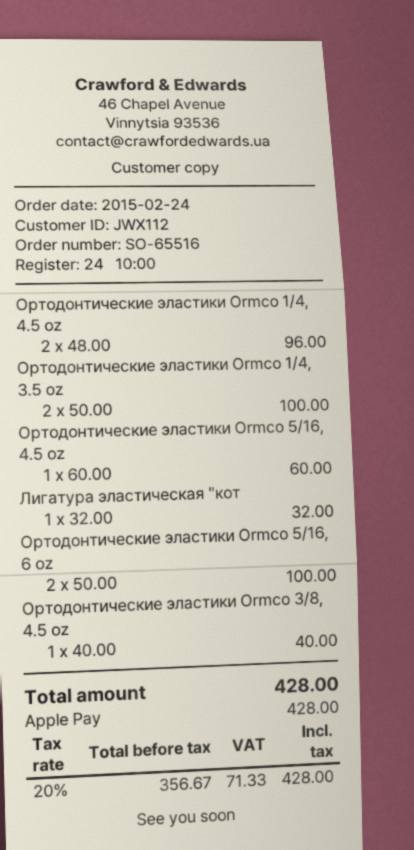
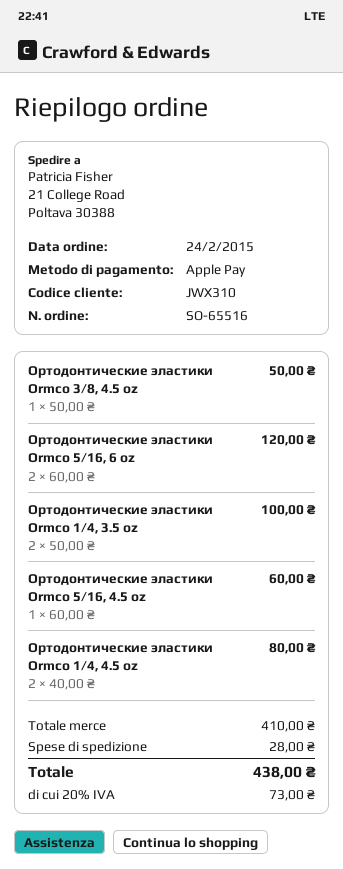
customer number: JWX112 -> JWX310
Ортодонтические эластики Ormco 1/4, 4.5 oz: 2 x 48.00 = 96.00 -> 2 x 40.00 = 80.00
Лигатура эластическая "кот: 1 x 32.00 = 32.00 -> none
Ортодонтические эластики Ormco 5/16, 6 oz: 2 x 50.00 = 100.00 -> 2 x 60.00 = 120.00
Ортодонтические эластики Ormco 3/8, 4.5 oz: 1 x 40.00 = 40.00 -> 1 x 50.00 = 50.00
shipping: none -> 28.00
tax: 20% = 71.33 -> 20% = 73.00
total: 428.00 -> 438.00

